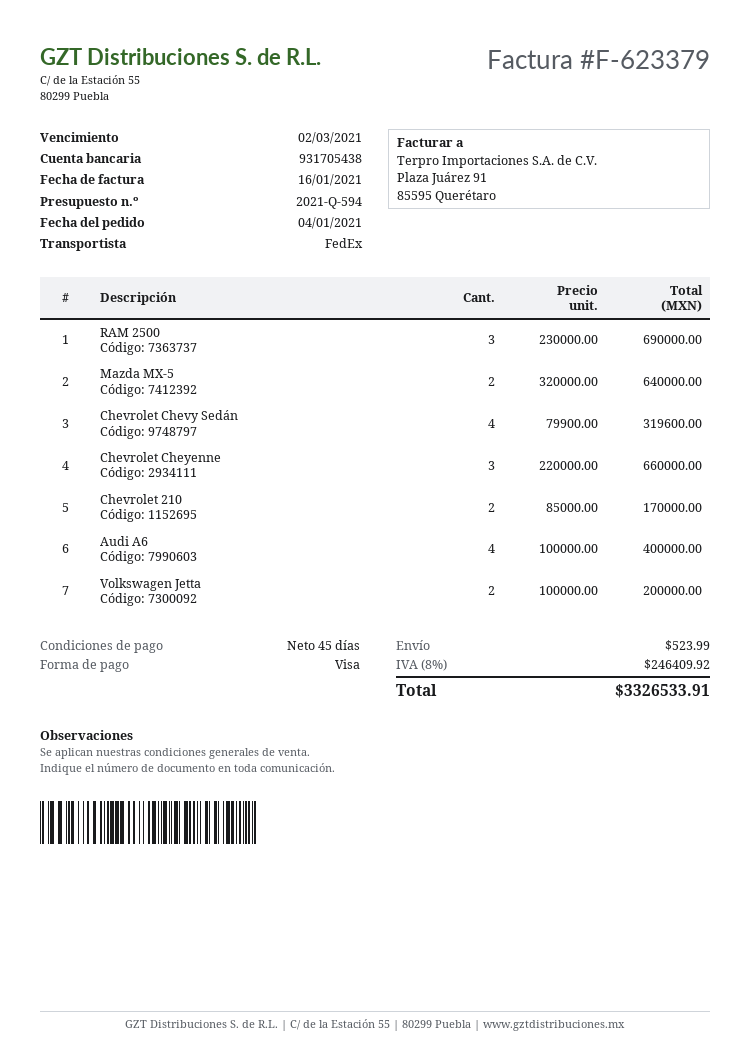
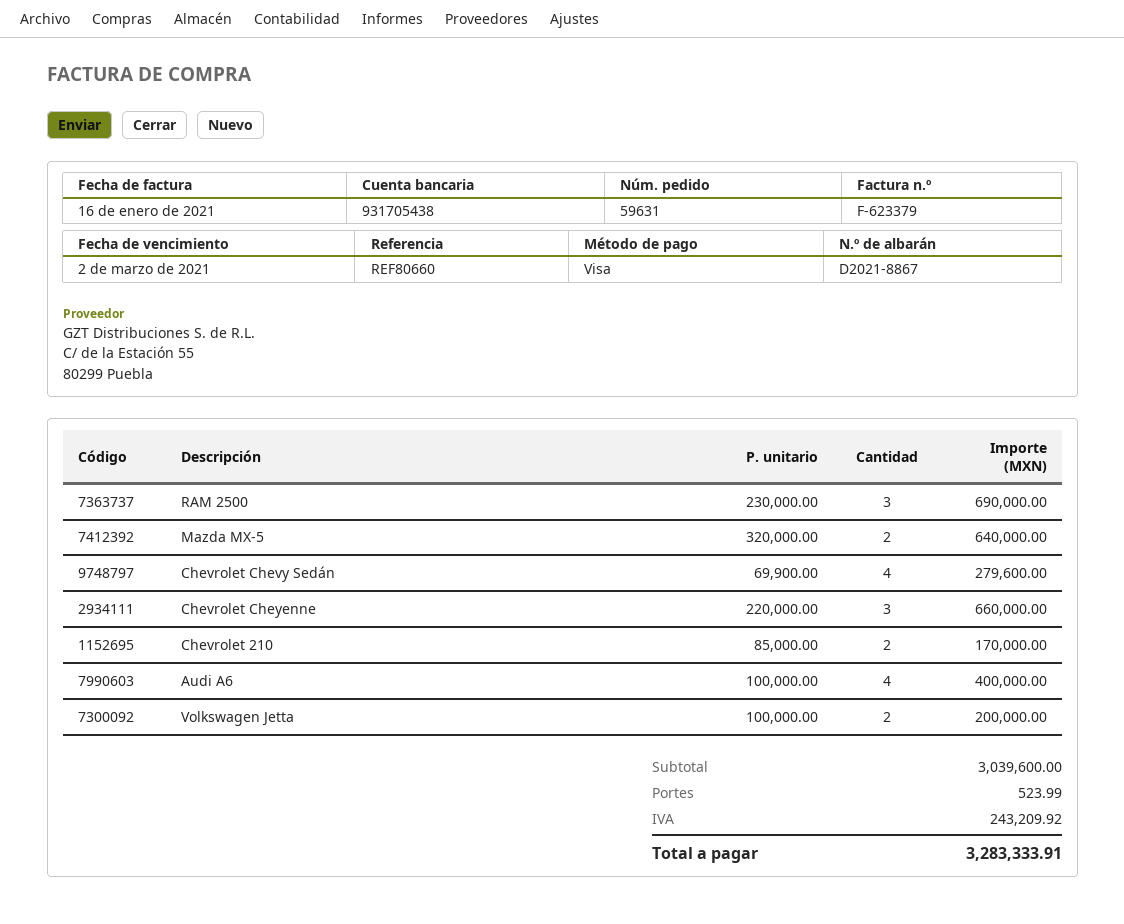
Chevrolet Chevy Sedán: 4 x 79900.00 = 319600.00 -> 4 x 69900.00 = 279600.00
tax: 246409.92 -> 243209.92
total: 3326533.91 -> 3283333.91

